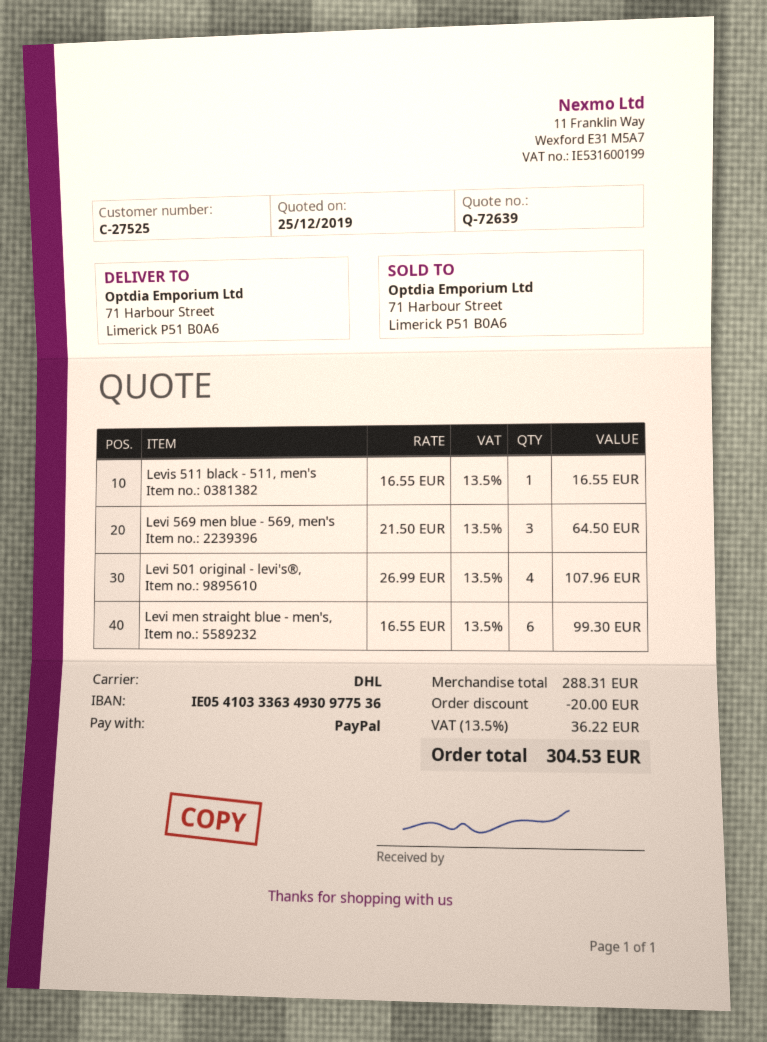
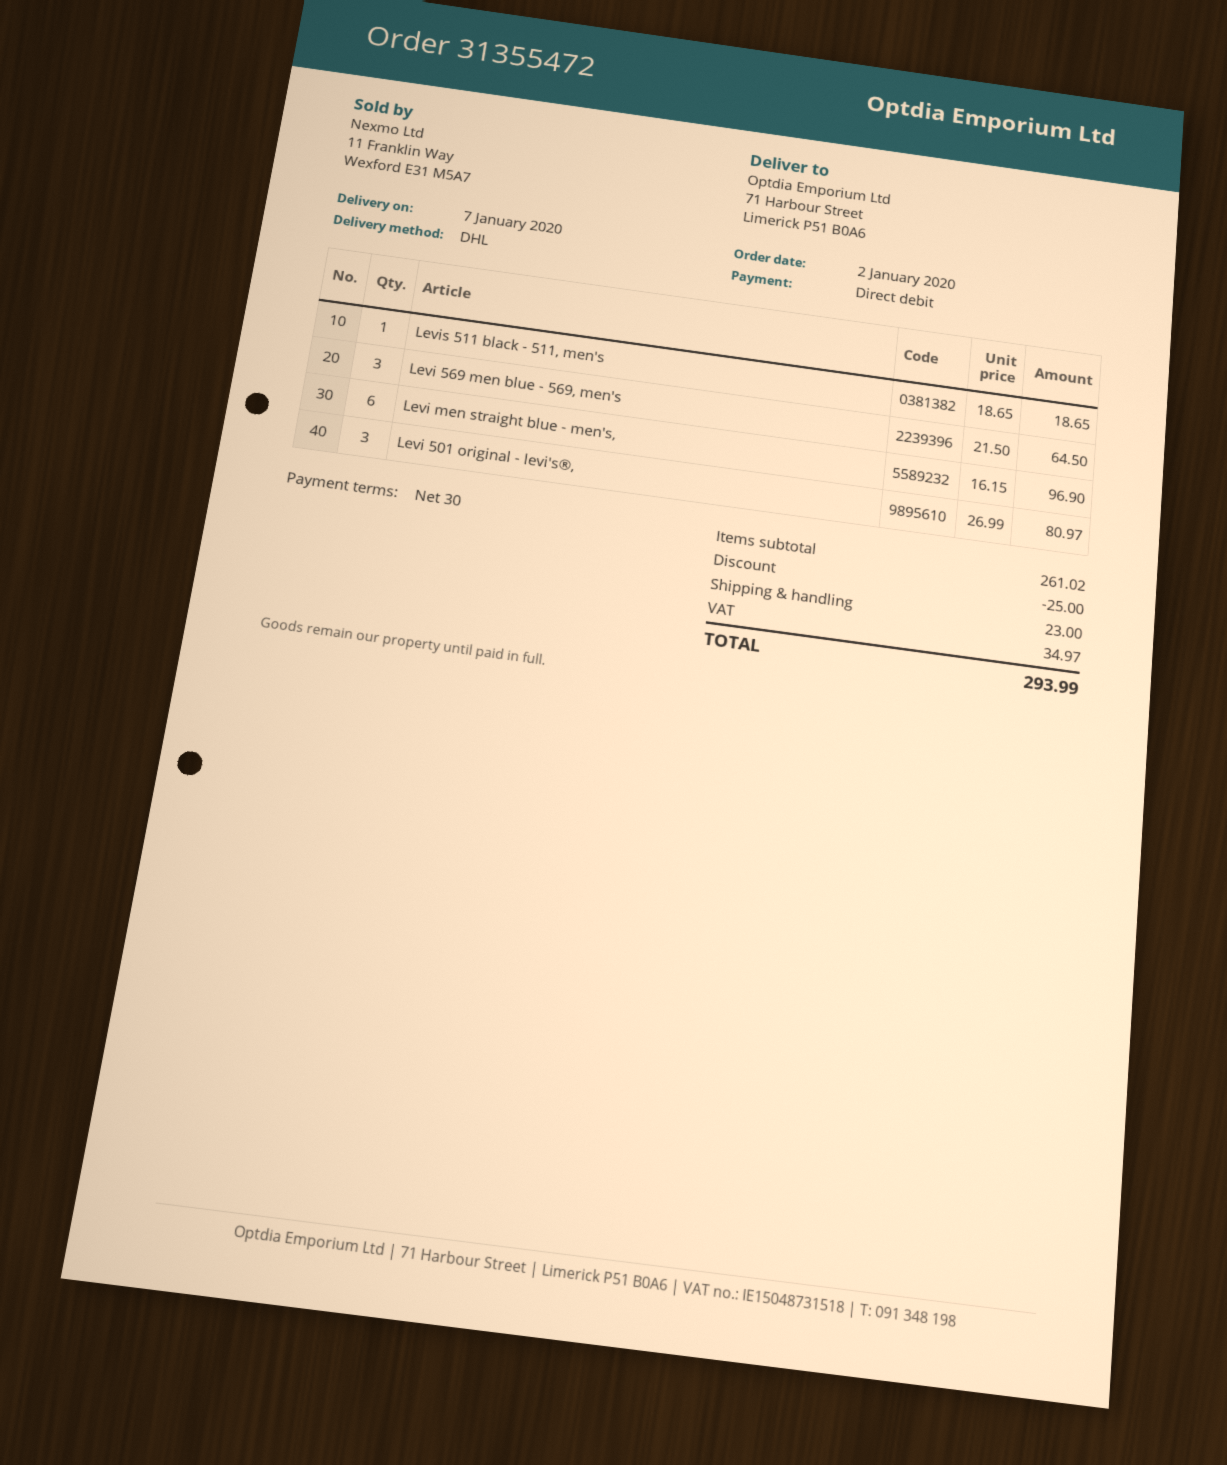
payment method: PayPal -> direct debit
Levis 511 black - 511, men's: 1 x 16.55 = 16.55 -> 1 x 18.65 = 18.65
Levi 501 original - levi's®,: 4 x 26.99 = 107.96 -> 3 x 26.99 = 80.97
Levi men straight blue - men's,: 6 x 16.55 = 99.30 -> 6 x 16.15 = 96.90
subtotal: 288.31 -> 261.02
discount: 20.00 -> 25.00
shipping: none -> 23.00
tax: 36.22 -> 34.97
total: 304.53 -> 293.99

